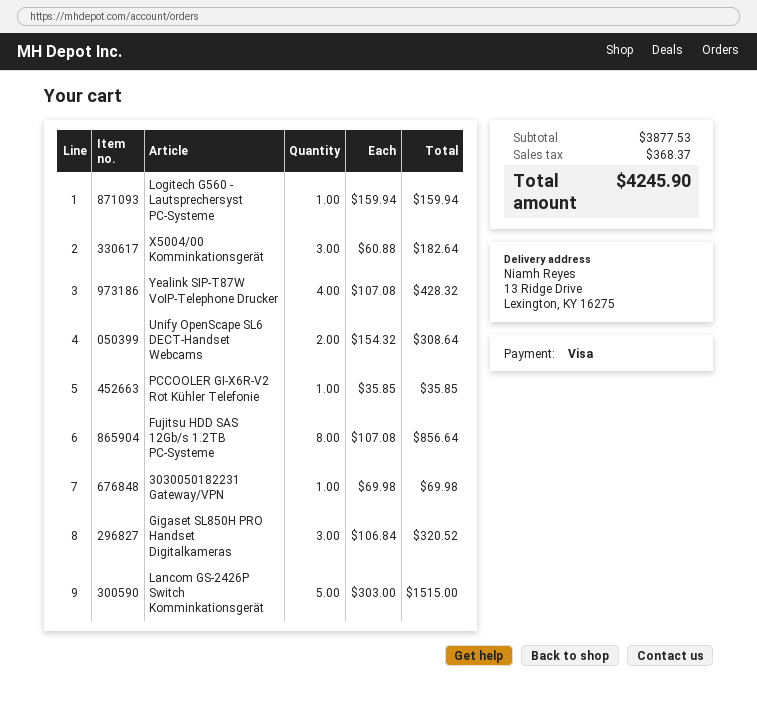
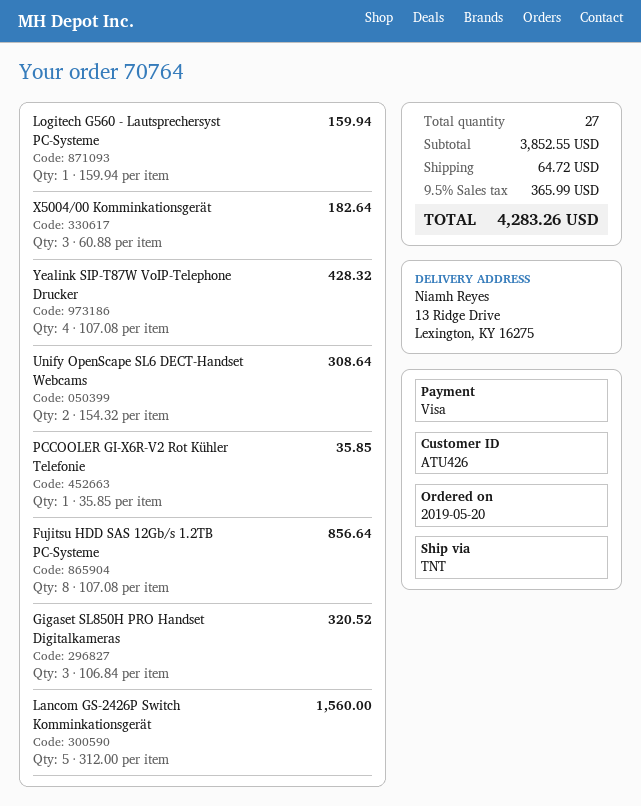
3030050182231 Gateway/VPN: 1 x 69.98 = 69.98 -> none
Lancom GS-2426P Switch Komminkationsgerät: 5 x 303.00 = 1515.00 -> 5 x 312.00 = 1560.00
subtotal: 3877.53 -> 3852.55
shipping: none -> 64.72
tax: 368.37 -> 365.99
total: 4245.90 -> 4283.26

